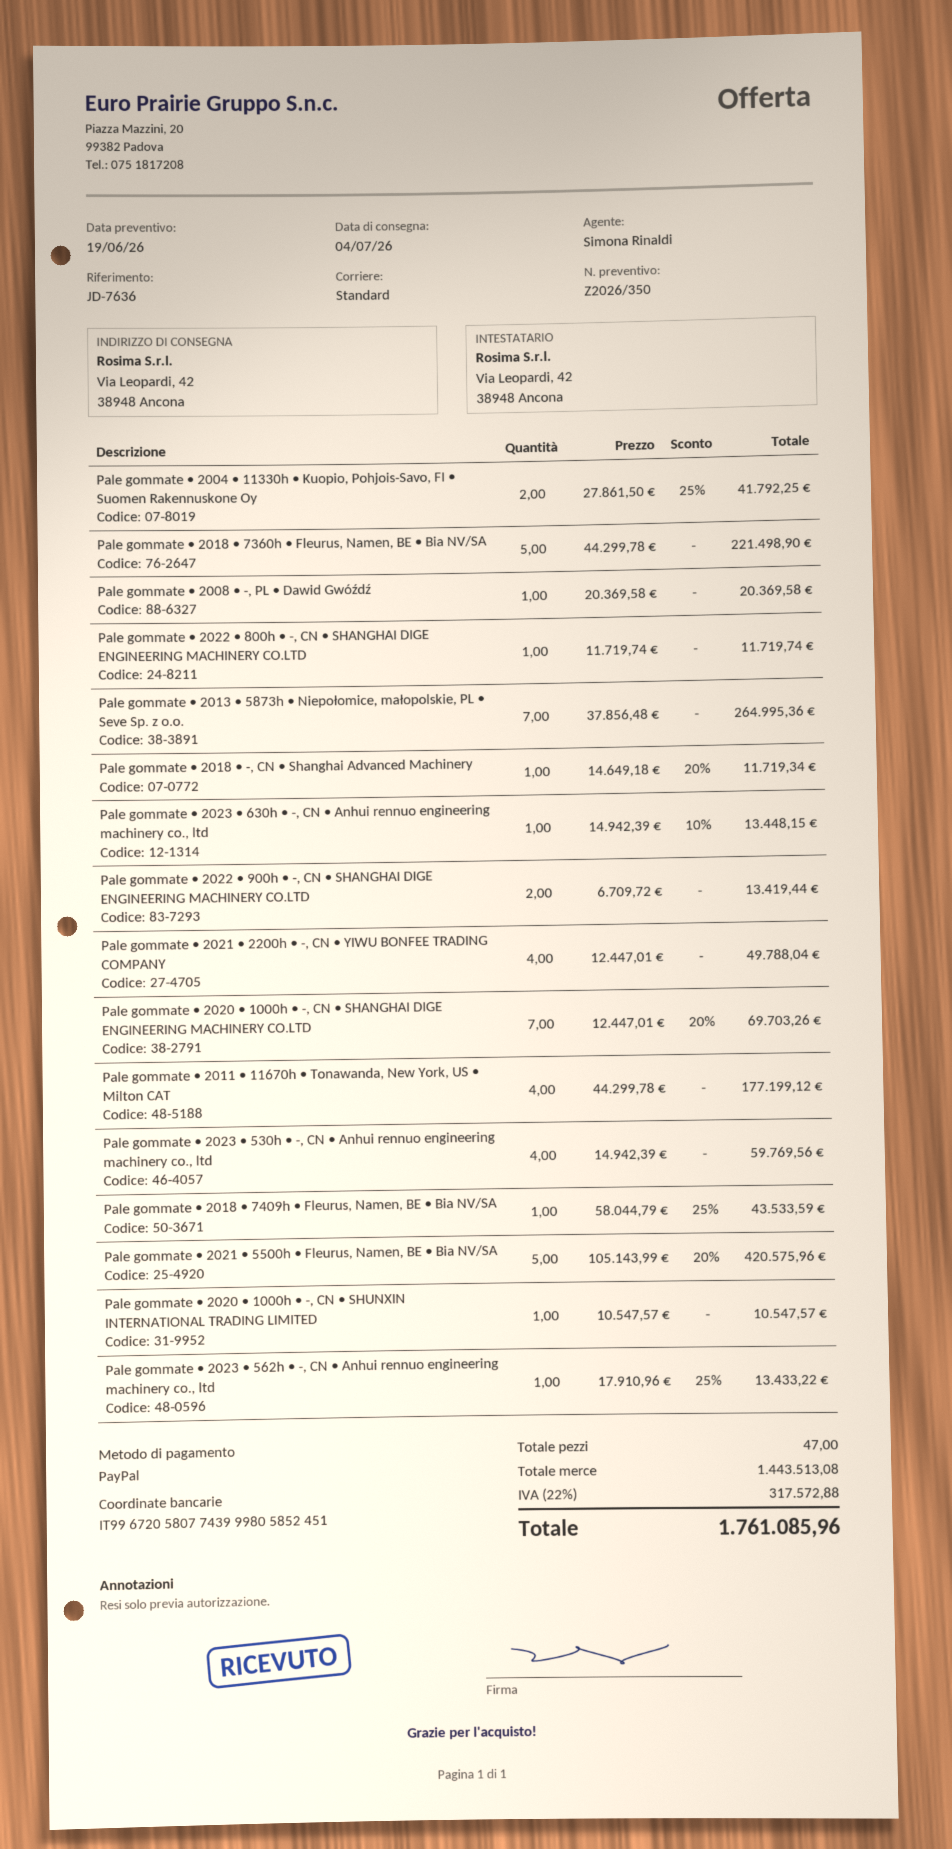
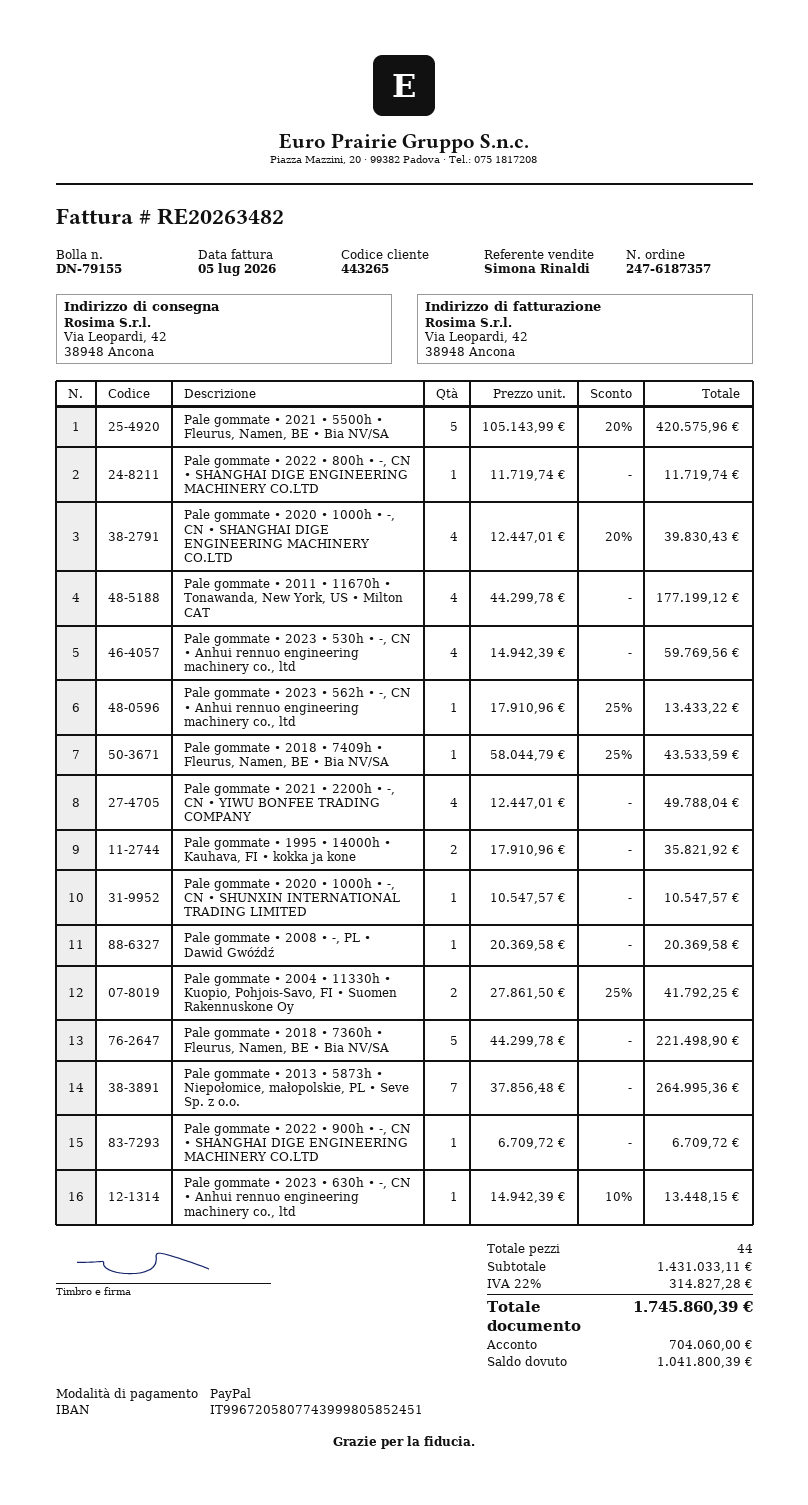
Pale gommate • 2018 • -, CN • Shanghai Advanced Machinery: 1 x 14649.18 - 20% = 11719.34 -> none
Pale gommate • 2022 • 900h • -, CN • SHANGHAI DIGE ENGINEERING MACHINERY CO.LTD: 2 x 6709.72 = 13419.44 -> 1 x 6709.72 = 6709.72
Pale gommate • 2020 • 1000h • -, CN • SHANGHAI DIGE ENGINEERING MACHINERY CO.LTD: 7 x 12447.01 - 20% = 69703.26 -> 4 x 12447.01 - 20% = 39830.43
Pale gommate • 1995 • 14000h • Kauhava, FI • kokka ja kone: none -> 2 x 17910.96 = 35821.92
total quantity: 47 -> 44
subtotal: 1443513.08 -> 1431033.11
tax: 22% = 317572.88 -> 22% = 314827.28
total: 1761085.96 -> 1745860.39

